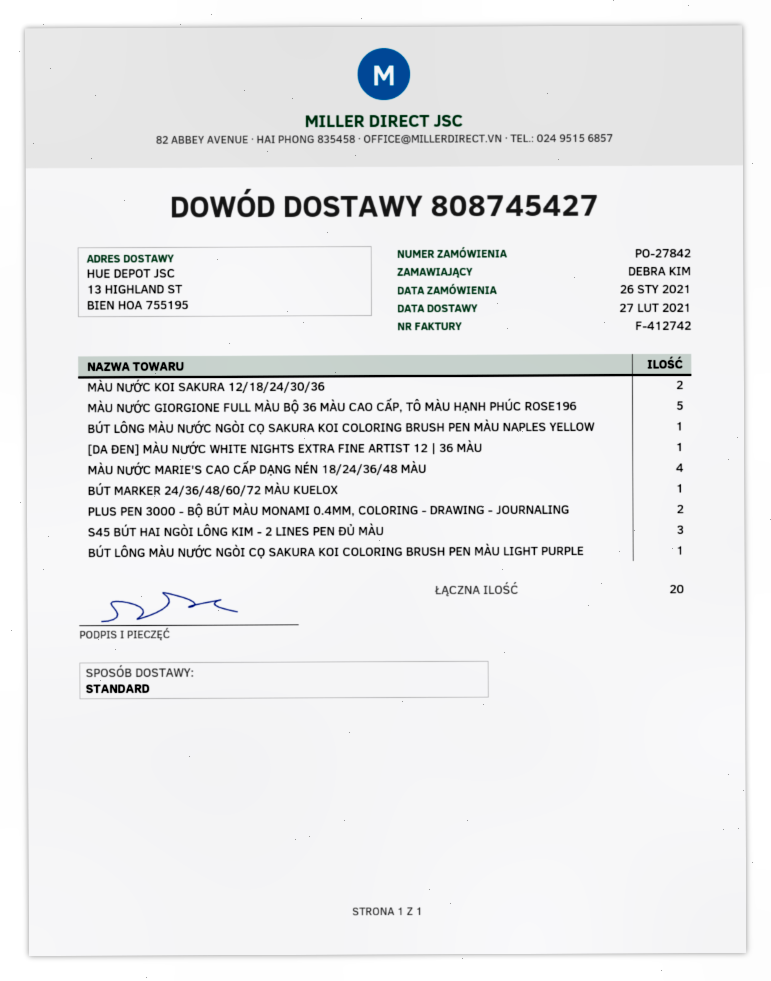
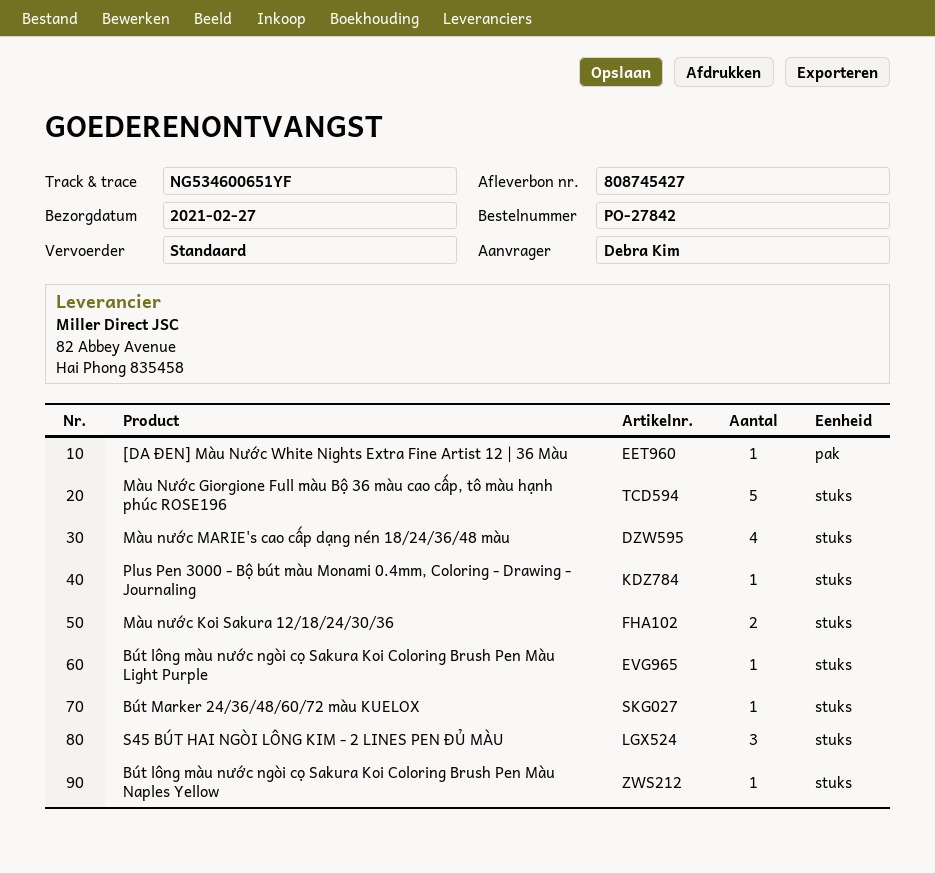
PLUS PEN 3000 - BỘ BÚT MÀU MONAMI 0.4MM, COLORING - DRAWING - JOURNALING: 2 -> 1

